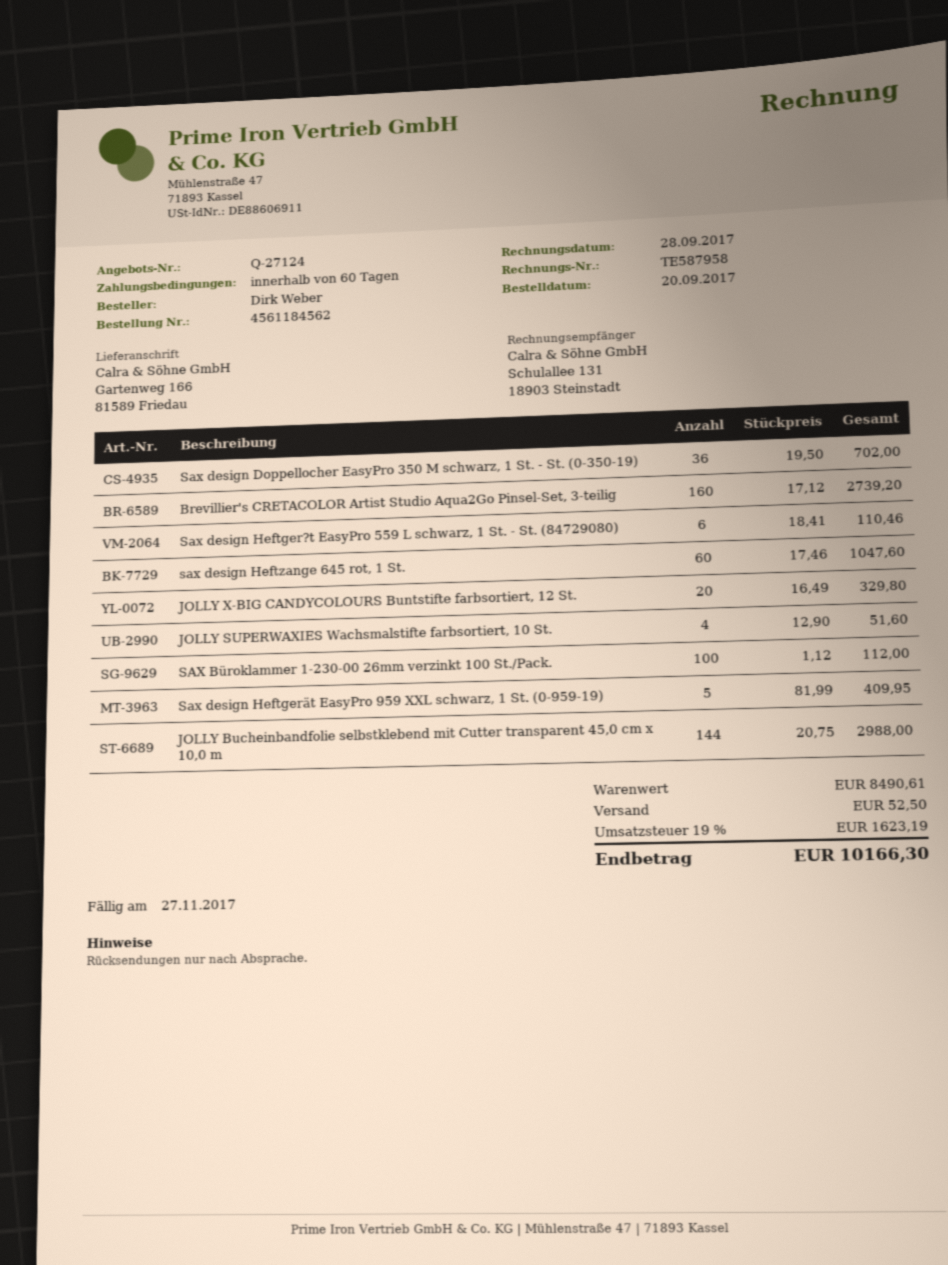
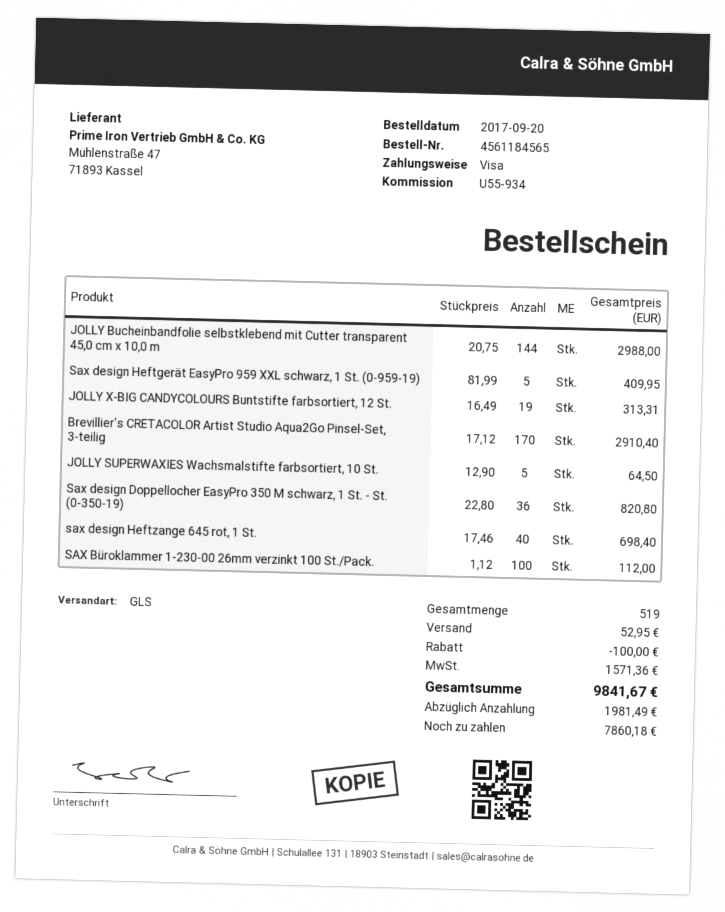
order number: 4561184562 -> 4561184565
Sax design Doppellocher EasyPro 350 M schwarz, 1 St. - St. (0-350-19): 36 x 19.50 = 702.00 -> 36 x 22.80 = 820.80
Brevillier's CRETACOLOR Artist Studio Aqua2Go Pinsel-Set, 3-teilig: 160 x 17.12 = 2739.20 -> 170 x 17.12 = 2910.40
Sax design Heftger?t EasyPro 559 L schwarz, 1 St. - St. (84729080): 6 x 18.41 = 110.46 -> none
sax design Heftzange 645 rot, 1 St.: 60 x 17.46 = 1047.60 -> 40 x 17.46 = 698.40
JOLLY X-BIG CANDYCOLOURS Buntstifte farbsortiert, 12 St.: 20 x 16.49 = 329.80 -> 19 x 16.49 = 313.31
JOLLY SUPERWAXIES Wachsmalstifte farbsortiert, 10 St.: 4 x 12.90 = 51.60 -> 5 x 12.90 = 64.50
discount: none -> 100.00
shipping: 52.50 -> 52.95
tax: 1623.19 -> 1571.36
total: 10166.30 -> 9841.67

